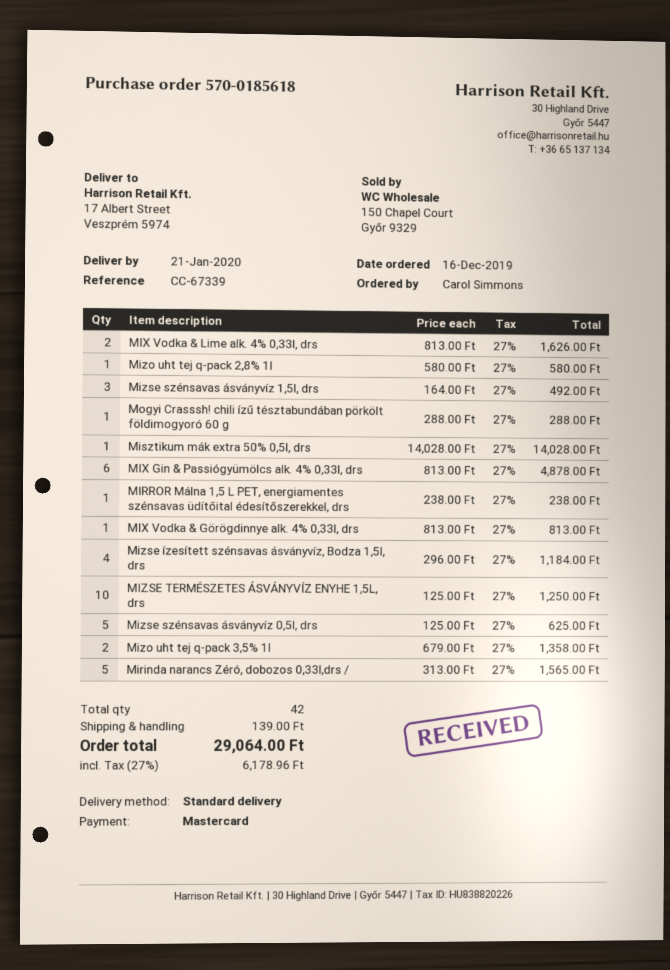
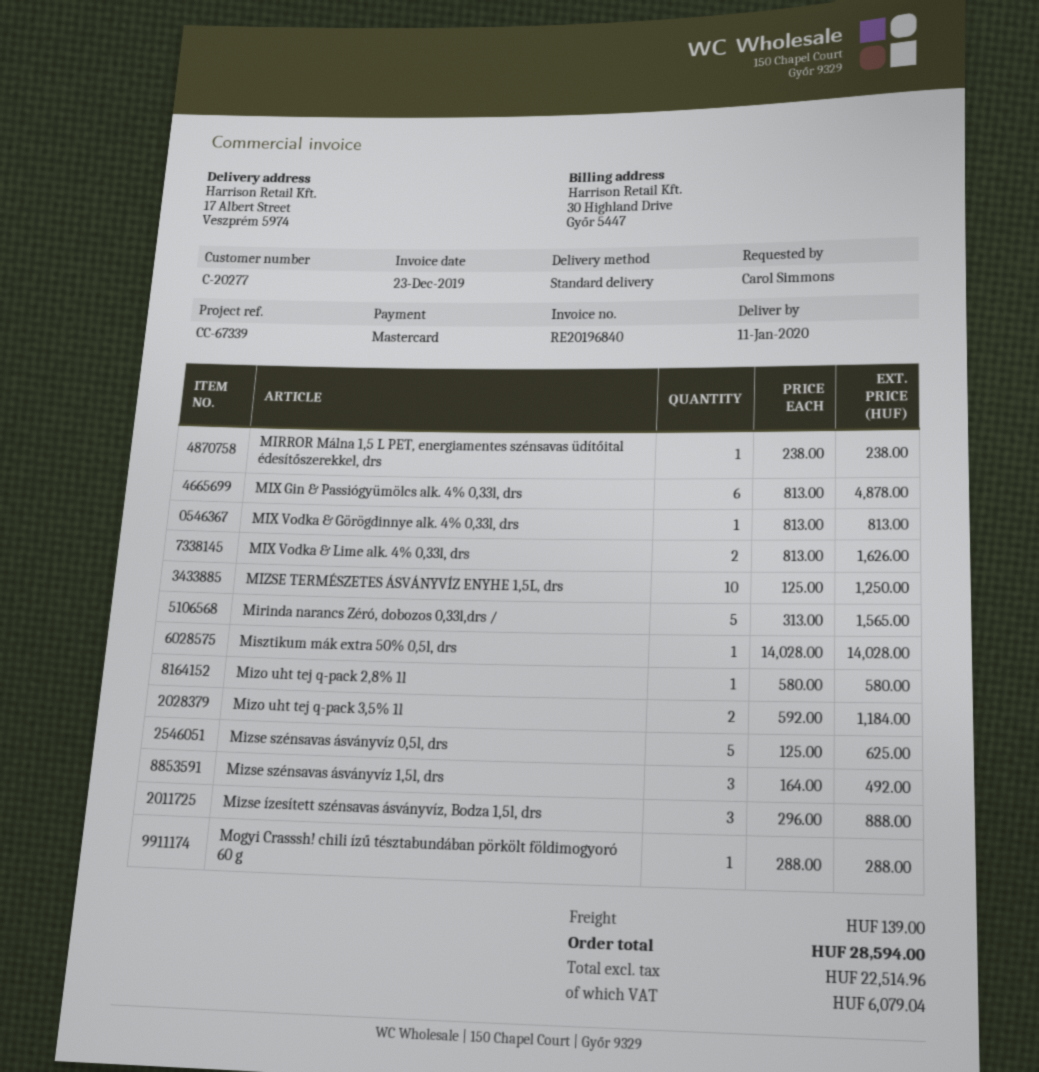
delivery date: 2020-01-21 -> 2020-01-11
Mizse ízesített szénsavas ásványvíz, Bodza 1,5l, drs: 4 x 296.00 = 1184.00 -> 3 x 296.00 = 888.00
Mizo uht tej q-pack 3,5% 1l: 2 x 679.00 = 1358.00 -> 2 x 592.00 = 1184.00
tax: 6178.96 -> 6079.04
total: 29064.00 -> 28594.00

